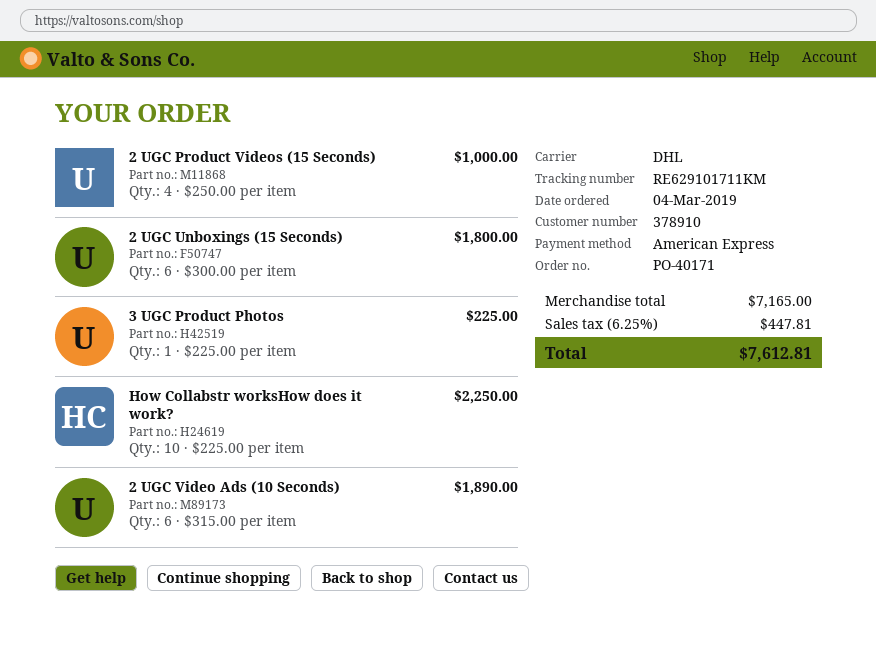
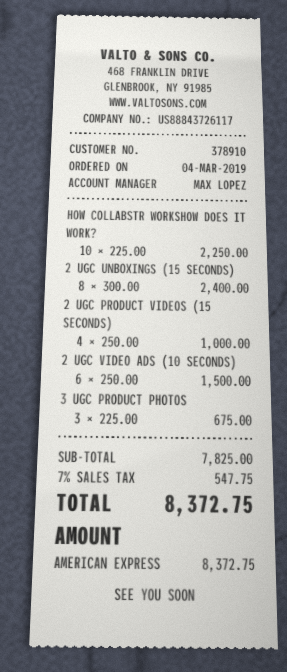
2 UGC Unboxings (15 Seconds): 6 x 300.00 = 1800.00 -> 8 x 300.00 = 2400.00
3 UGC Product Photos: 1 x 225.00 = 225.00 -> 3 x 225.00 = 675.00
2 UGC Video Ads (10 Seconds): 6 x 315.00 = 1890.00 -> 6 x 250.00 = 1500.00
subtotal: 7165.00 -> 7825.00
tax: 6.25% = 447.81 -> 7% = 547.75
total: 7612.81 -> 8372.75

